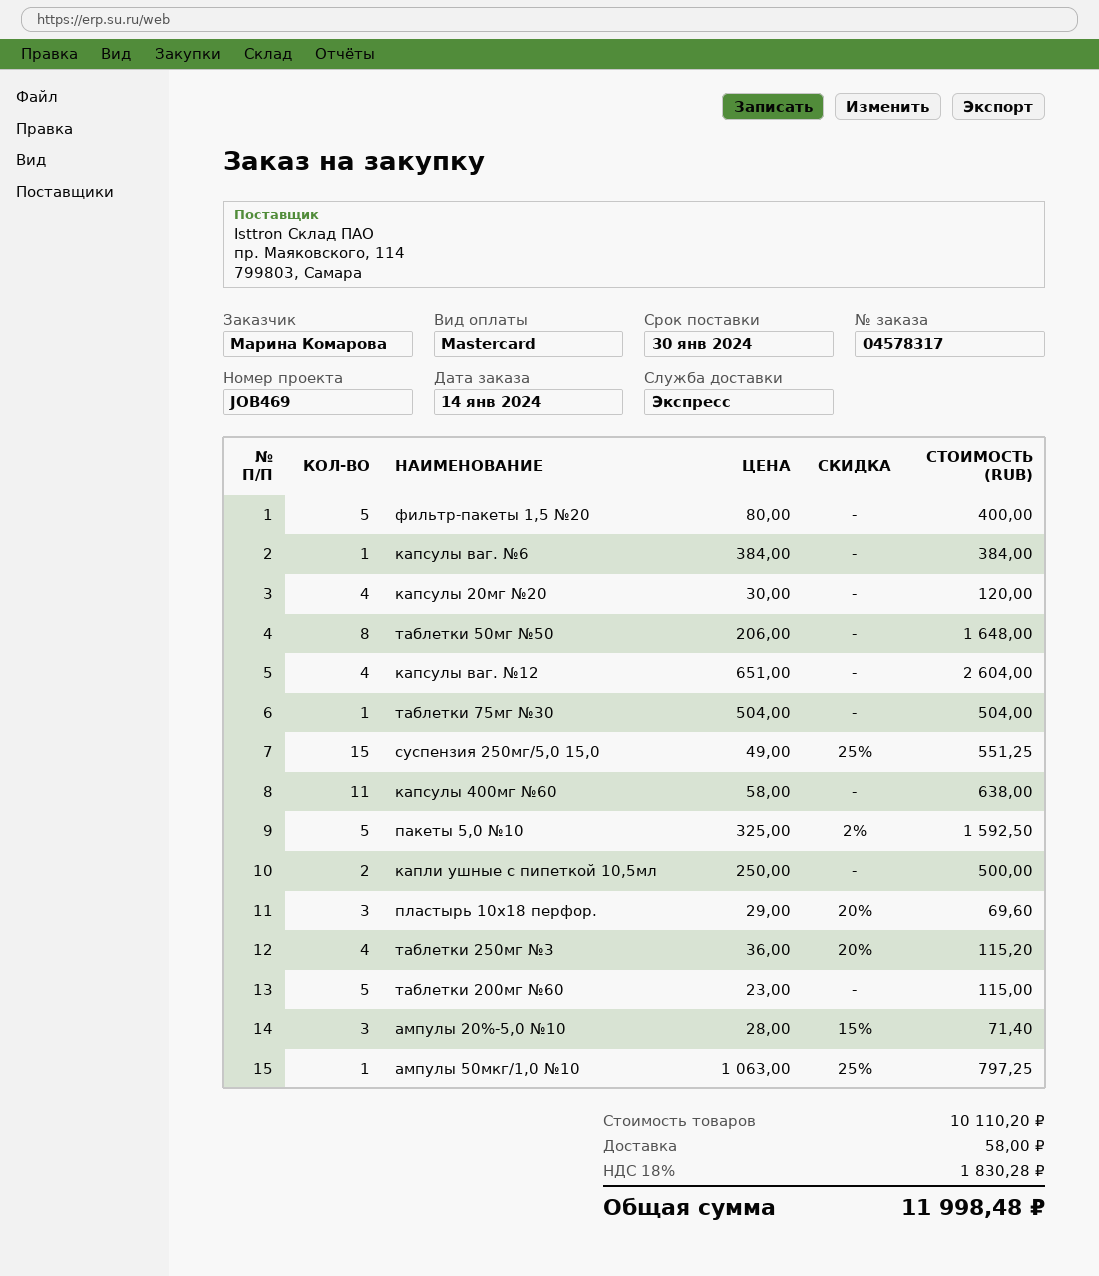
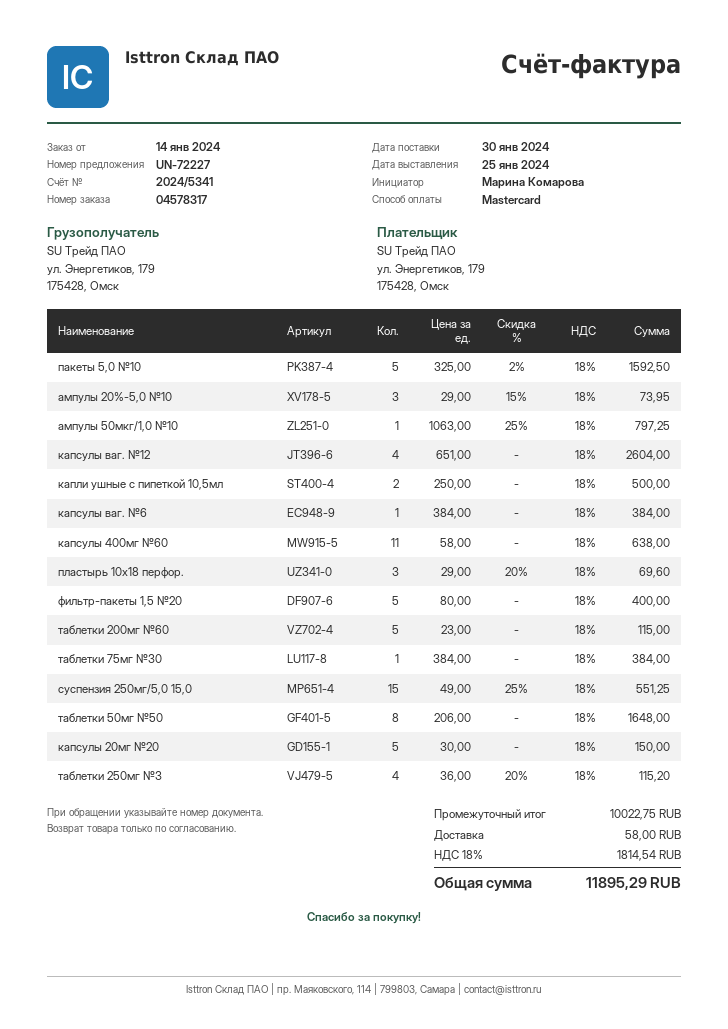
капсулы 20мг №20: 4 x 30.00 = 120.00 -> 5 x 30.00 = 150.00
таблетки 75мг №30: 1 x 504.00 = 504.00 -> 1 x 384.00 = 384.00
ампулы 20%-5,0 №10: 3 x 28.00 - 15% = 71.40 -> 3 x 29.00 - 15% = 73.95
subtotal: 10110.20 -> 10022.75
tax: 18% = 1830.28 -> 18% = 1814.54
total: 11998.48 -> 11895.29

